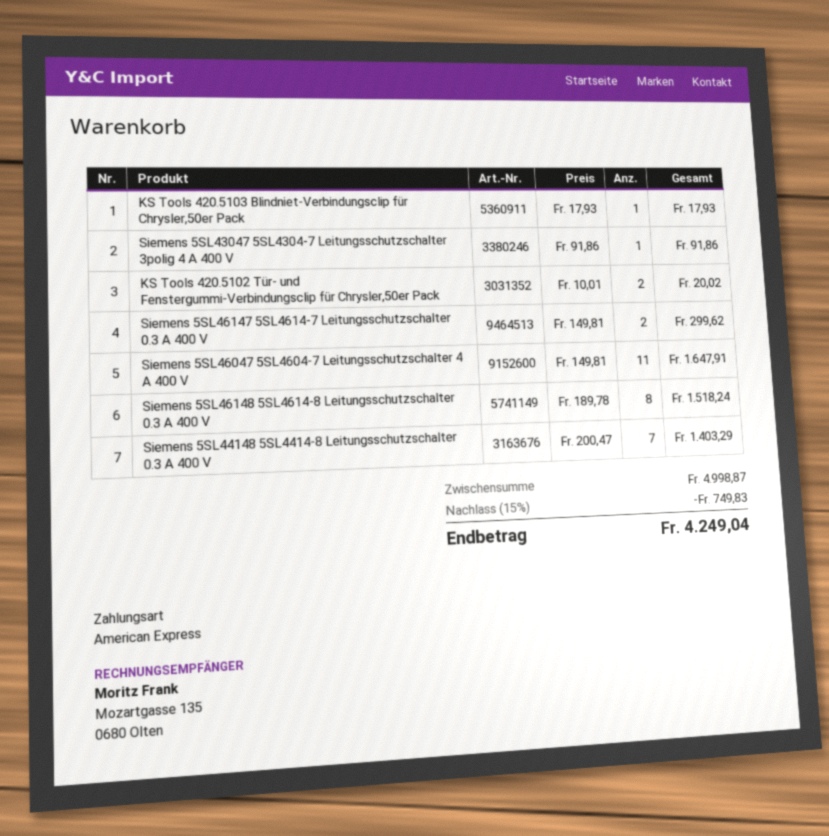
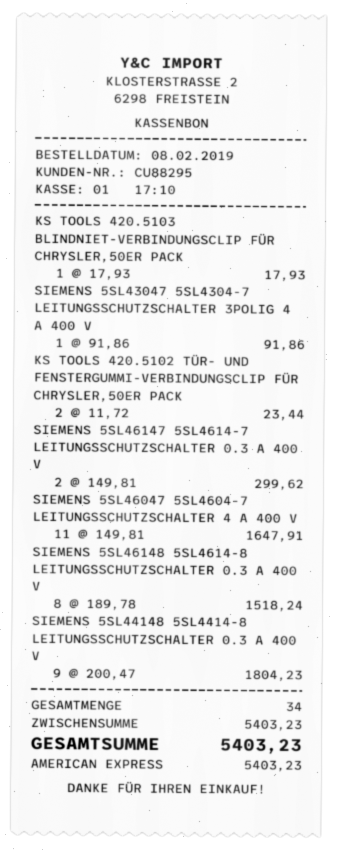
KS Tools 420.5102 Tür- und Fenstergummi-Verbindungsclip für Chrysler,50er Pack: 2 x 10.01 = 20.02 -> 2 x 11.72 = 23.44
Siemens 5SL44148 5SL4414-8 Leitungsschutzschalter 0.3 A 400 V: 7 x 200.47 = 1403.29 -> 9 x 200.47 = 1804.23
subtotal: 4998.87 -> 5403.23
discount: 15% = 749.83 -> none
total: 4249.04 -> 5403.23

